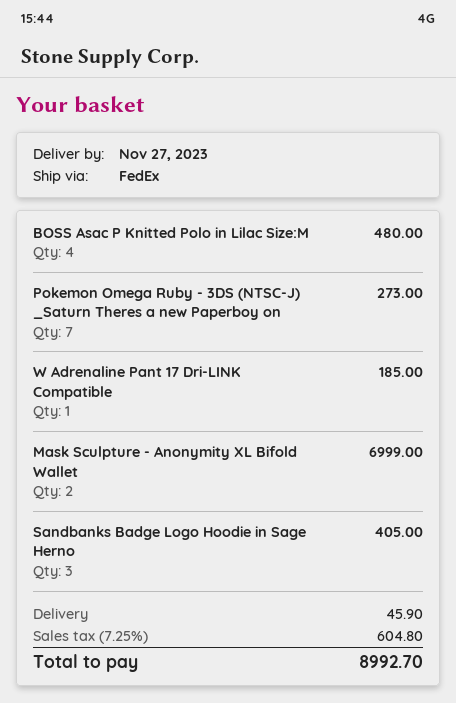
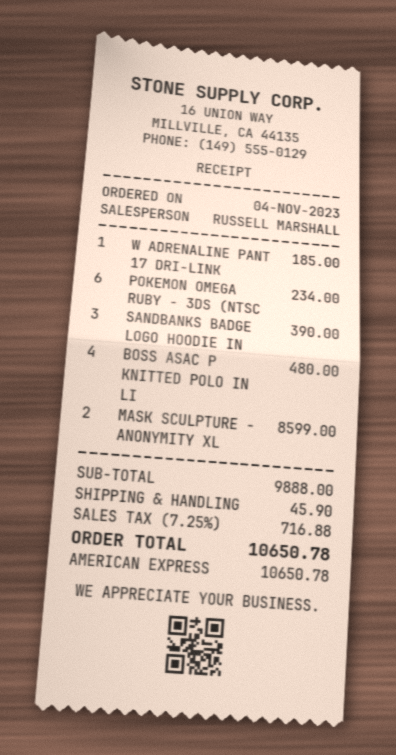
Pokemon Omega Ruby - 3DS (NTSC-J) _Saturn Theres a new Paperboy on: 7 for 273.00 -> 6 for 234.00
Mask Sculpture - Anonymity XL Bifold Wallet: 2 for 6999.00 -> 2 for 8599.00
Sandbanks Badge Logo Hoodie in Sage Herno: 3 for 405.00 -> 3 for 390.00
tax: 7.25% = 604.80 -> 7.25% = 716.88
total: 8992.70 -> 10650.78

